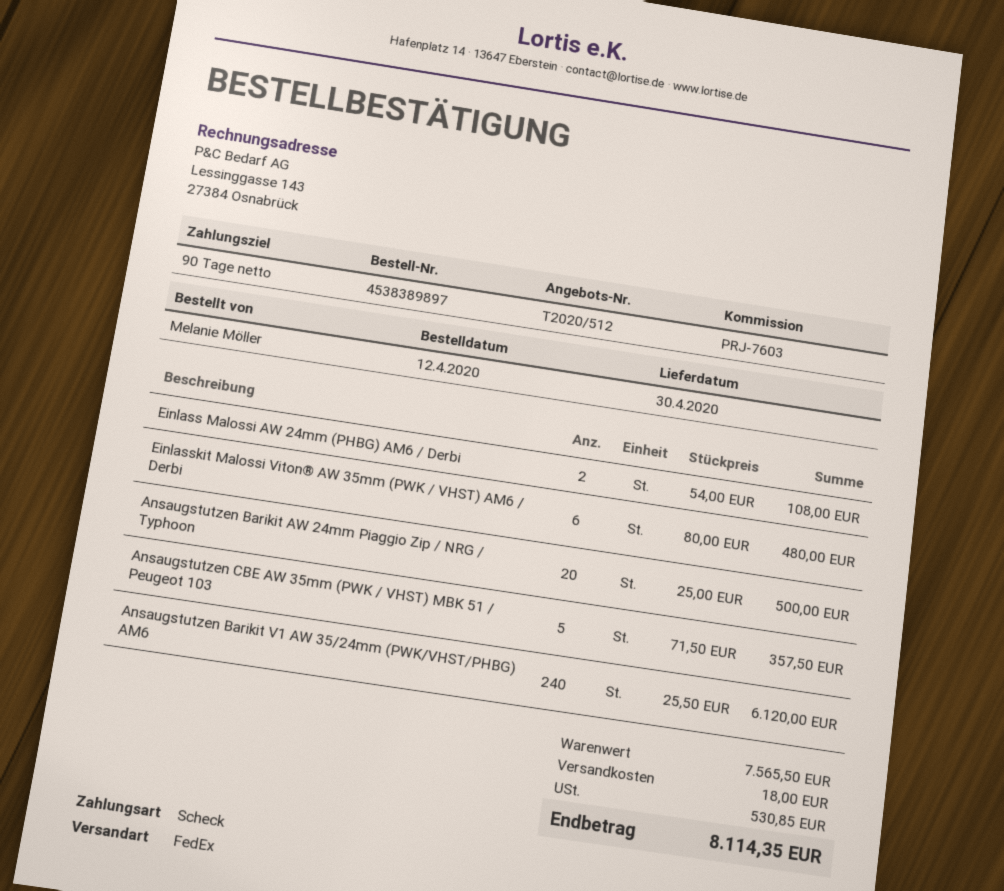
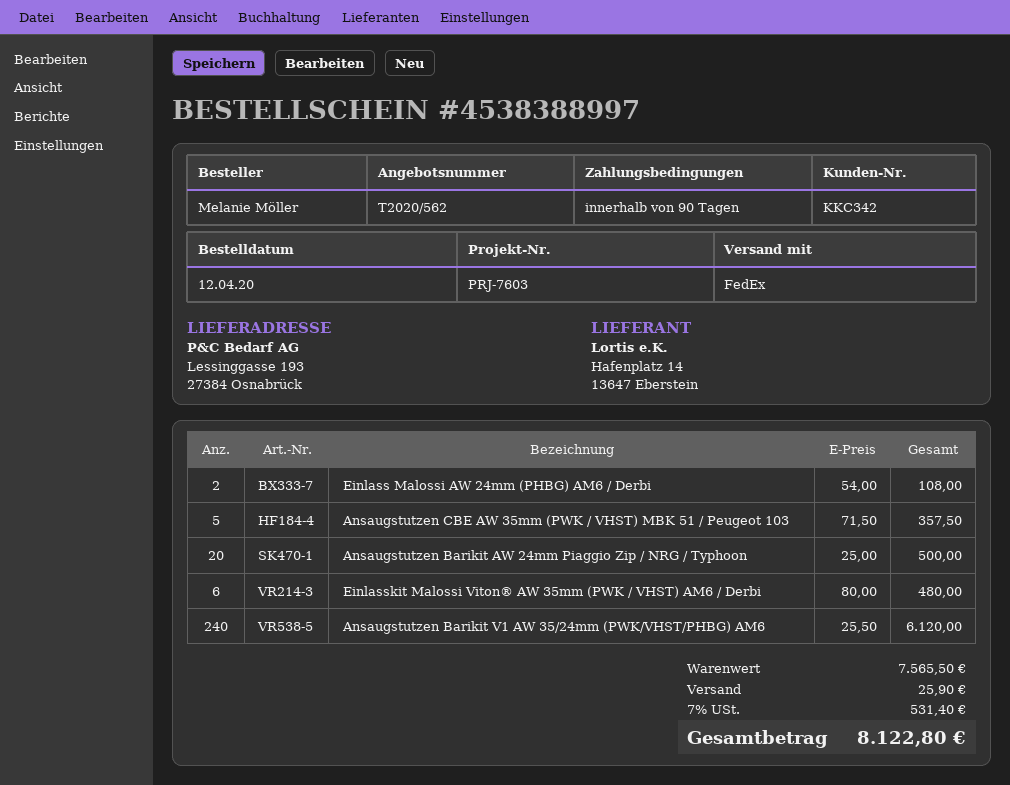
quote number: T2020/512 -> T2020/562
order number: 4538389897 -> 4538388997
shipping: 18.00 -> 25.90
tax: 530.85 -> 531.40
total: 8114.35 -> 8122.80

